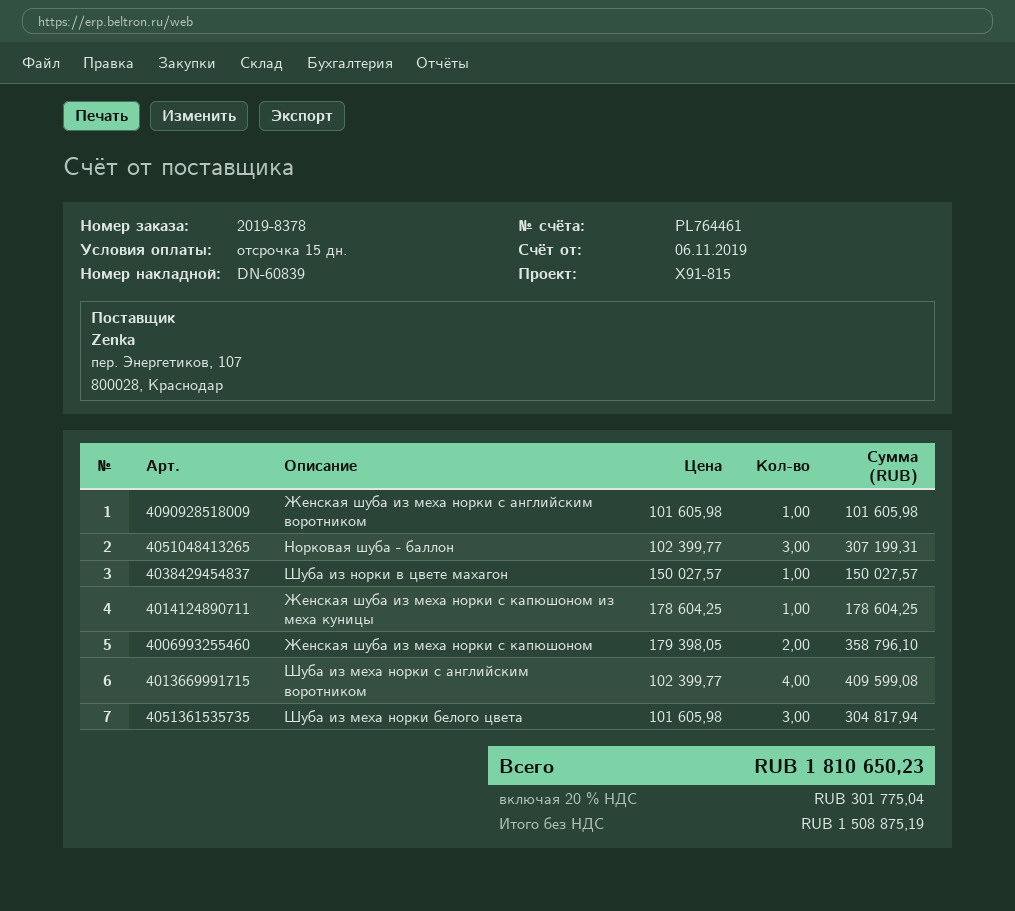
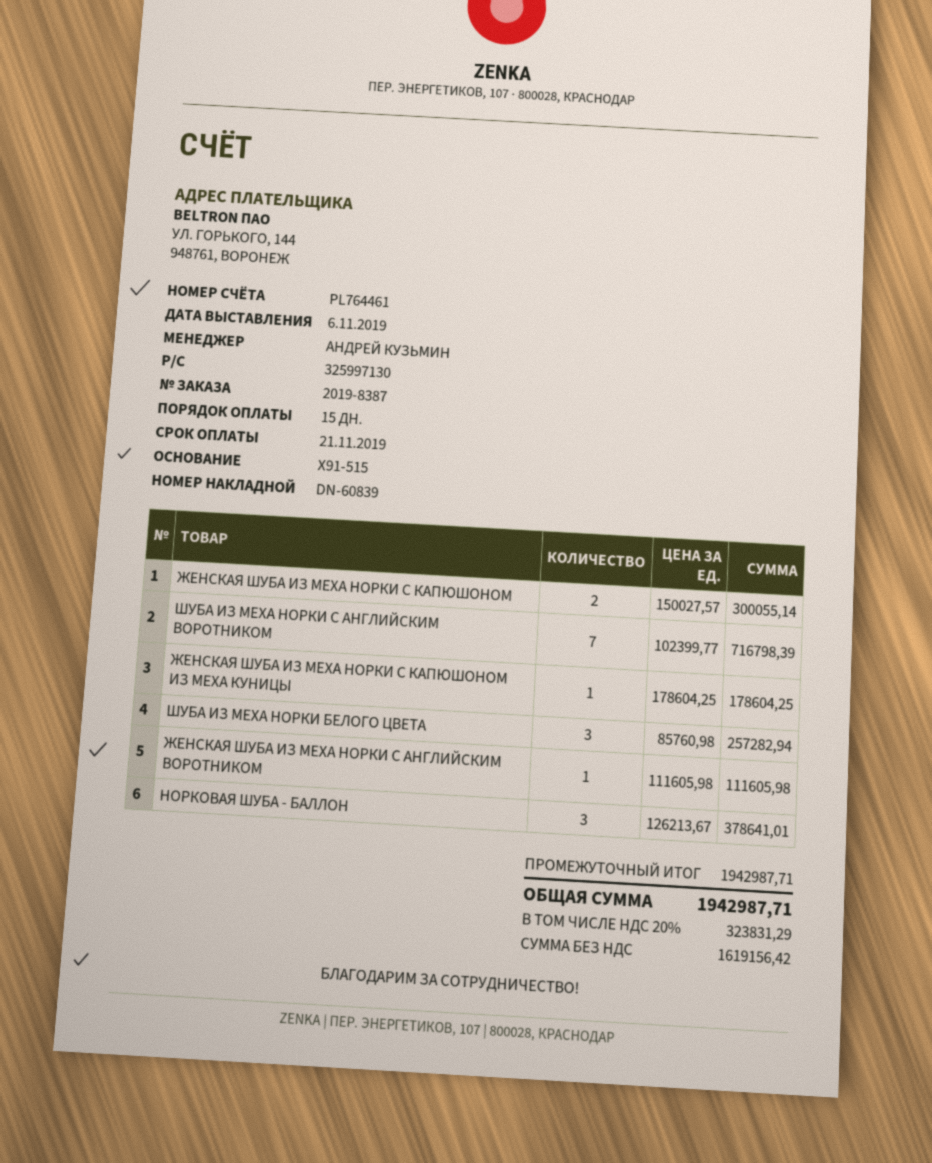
order number: 2019-8378 -> 2019-8387
reference: X91-815 -> X91-515
Женская шуба из меха норки с английским воротником: 1 x 101605.98 = 101605.98 -> 1 x 111605.98 = 111605.98
Норковая шуба - баллон: 3 x 102399.77 = 307199.31 -> 3 x 126213.67 = 378641.01
Шуба из норки в цвете махагон: 1 x 150027.57 = 150027.57 -> none
Женская шуба из меха норки с капюшоном: 2 x 179398.05 = 358796.10 -> 2 x 150027.57 = 300055.14
Шуба из меха норки с английским воротником: 4 x 102399.77 = 409599.08 -> 7 x 102399.77 = 716798.39
Шуба из меха норки белого цвета: 3 x 101605.98 = 304817.94 -> 3 x 85760.98 = 257282.94
net: 1508875.19 -> 1619156.42
tax: 20% = 301775.04 -> 20% = 323831.29
total: 1810650.23 -> 1942987.71

